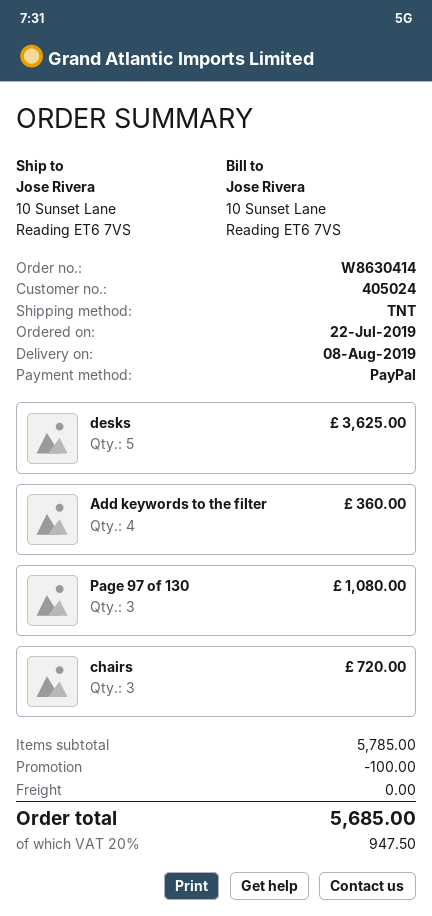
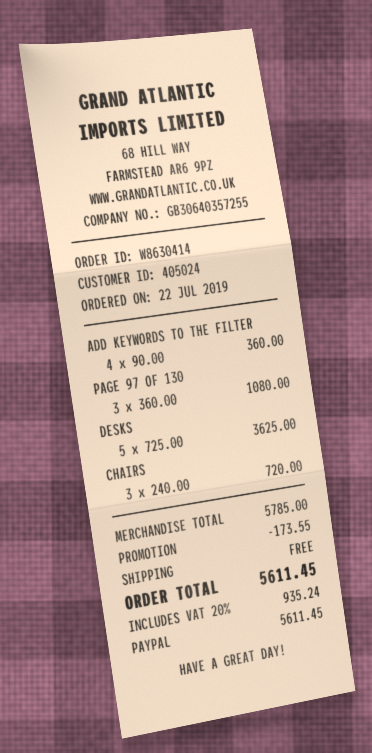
discount: 100.00 -> 173.55
tax: 20% = 947.50 -> 20% = 935.24
total: 5685.00 -> 5611.45

